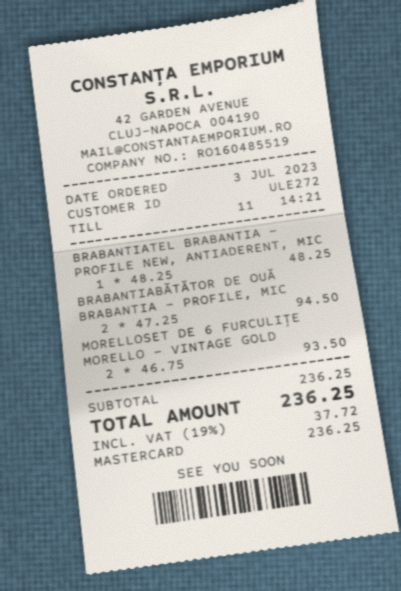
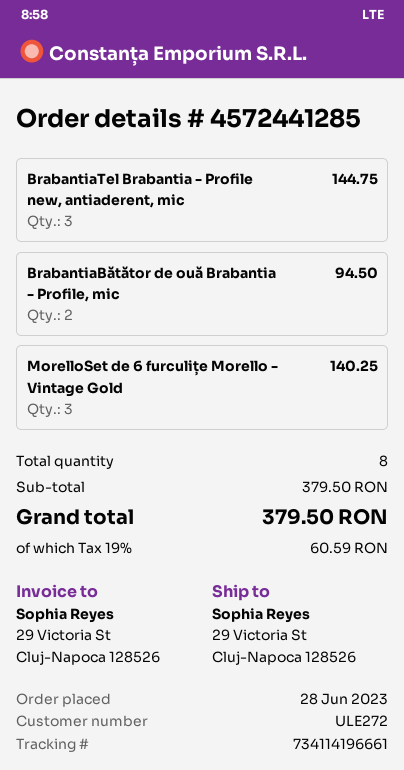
order date: 2023-07-03 -> 2023-06-28
BRABANTIATEL BRABANTIA - PROFILE NEW, ANTIADERENT, MIC: 1 for 48.25 -> 3 for 144.75
MORELLOSET DE 6 FURCULIȚE MORELLO - VINTAGE GOLD: 2 for 93.50 -> 3 for 140.25
subtotal: 236.25 -> 379.50
tax: 19% = 37.72 -> 19% = 60.59
total: 236.25 -> 379.50

